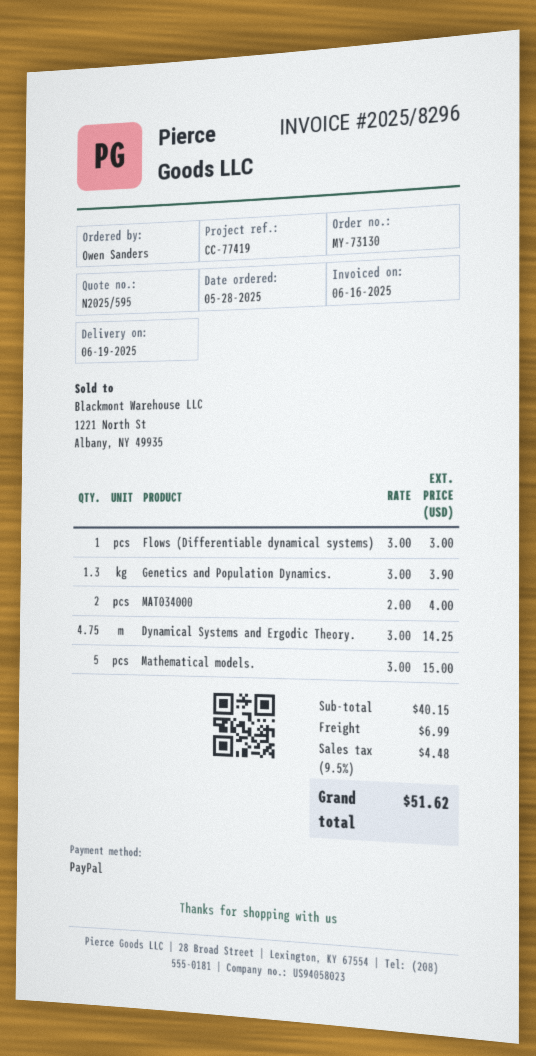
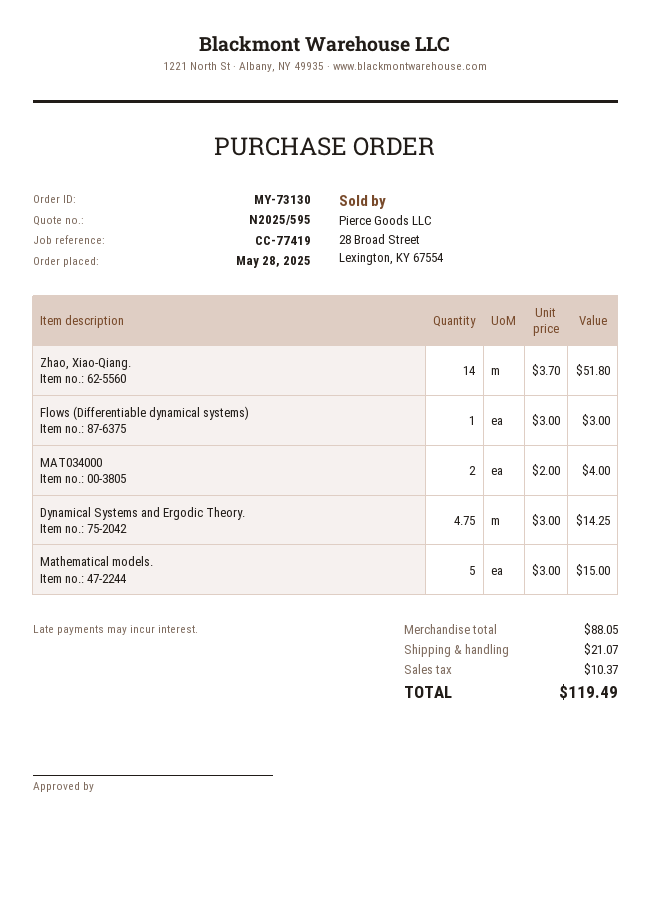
Genetics and Population Dynamics.: 1.3 x 3.00 = 3.90 -> none
Zhao, Xiao-Qiang.: none -> 14 x 3.70 = 51.80
subtotal: 40.15 -> 88.05
shipping: 6.99 -> 21.07
tax: 4.48 -> 10.37
total: 51.62 -> 119.49

